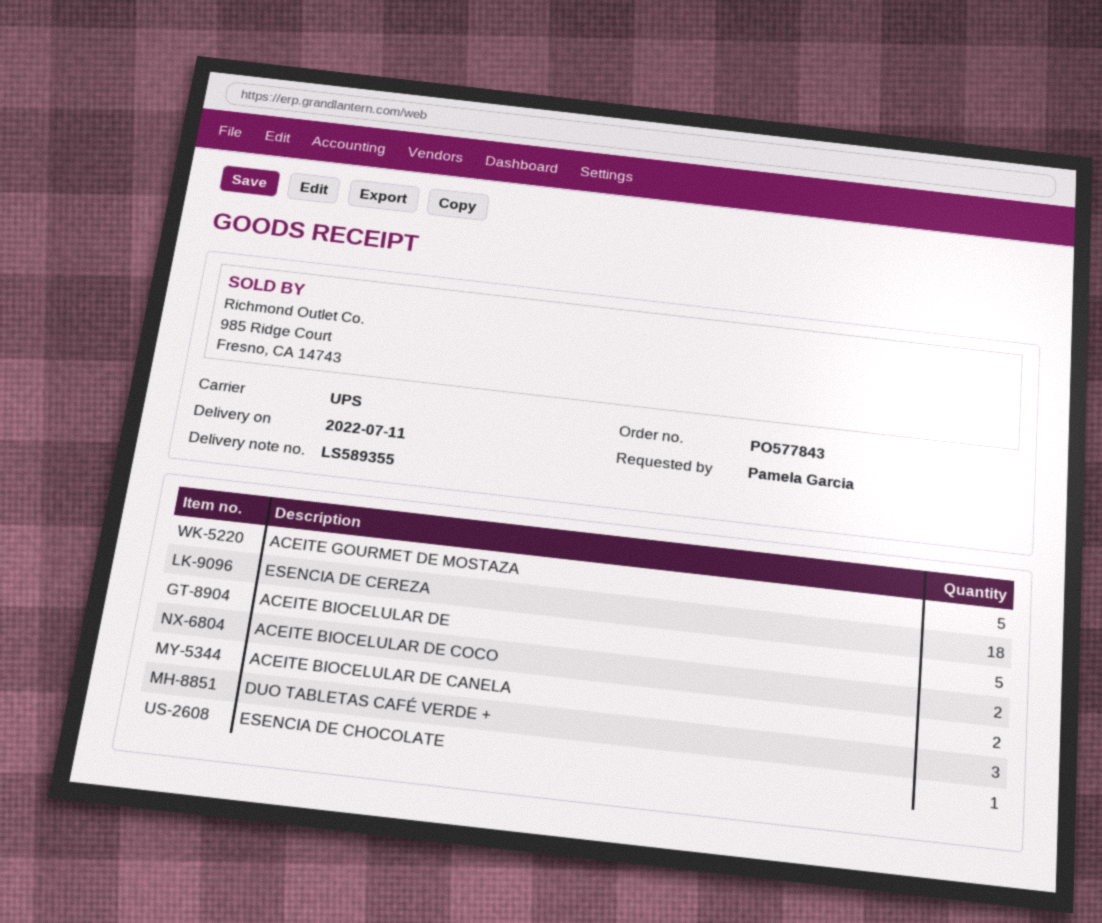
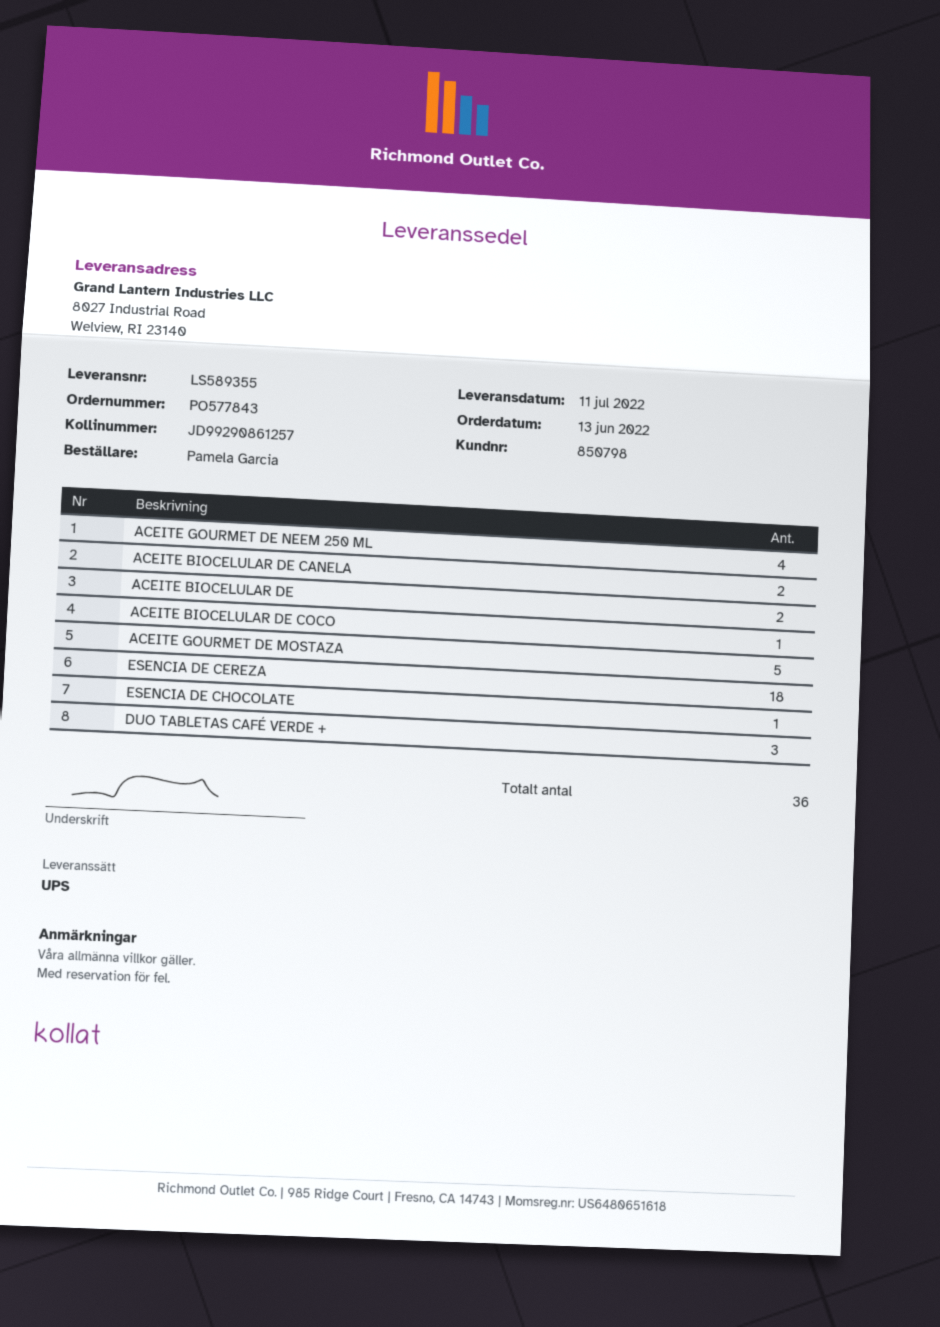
ACEITE BIOCELULAR DE: 5 -> 2
ACEITE BIOCELULAR DE COCO: 2 -> 1
ACEITE GOURMET DE NEEM 250 ML: none -> 4

